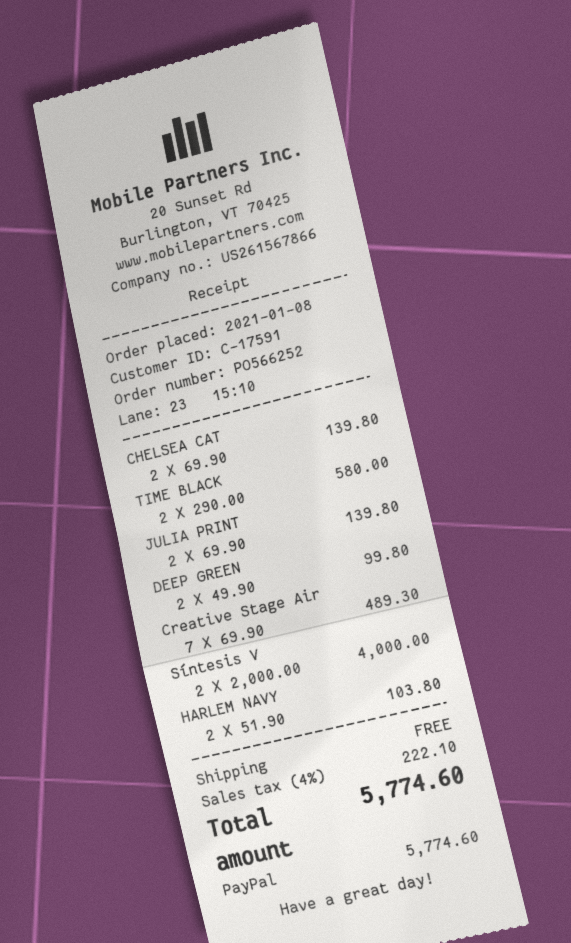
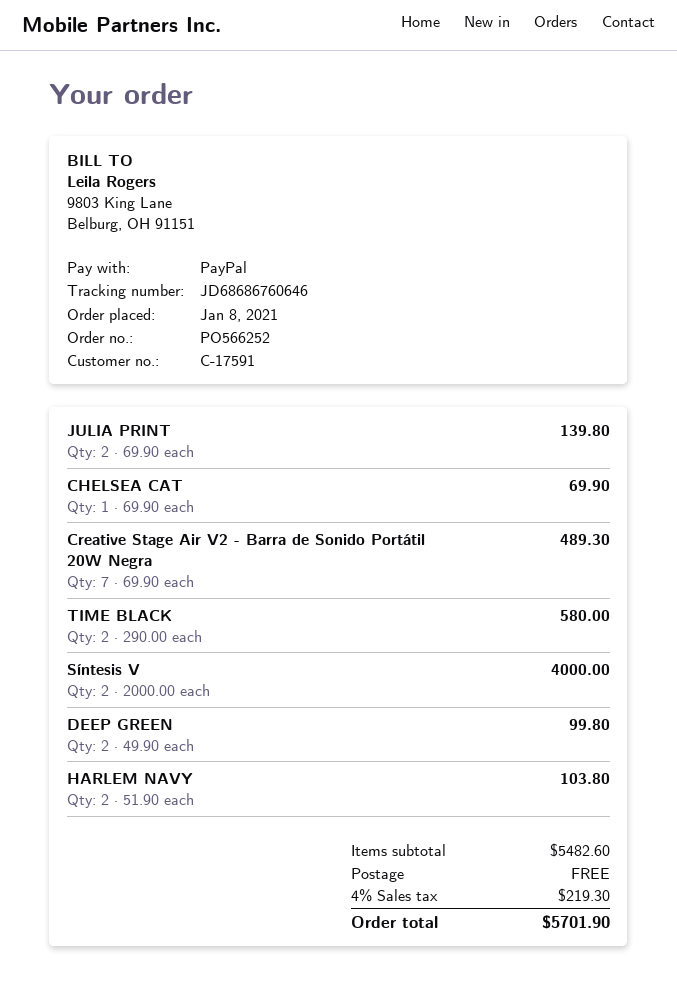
CHELSEA CAT: 2 x 69.90 = 139.80 -> 1 x 69.90 = 69.90
tax: 4% = 222.10 -> 4% = 219.30
total: 5774.60 -> 5701.90

